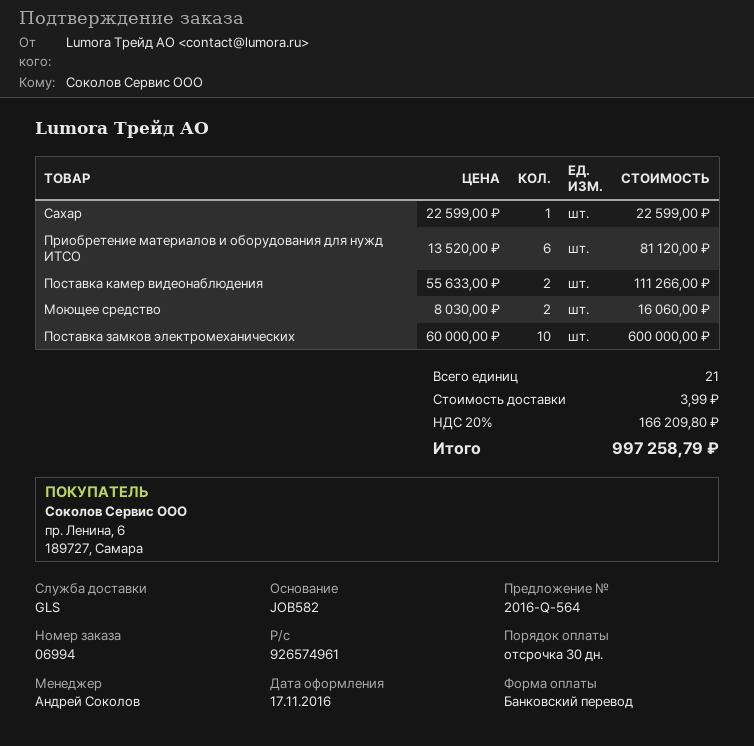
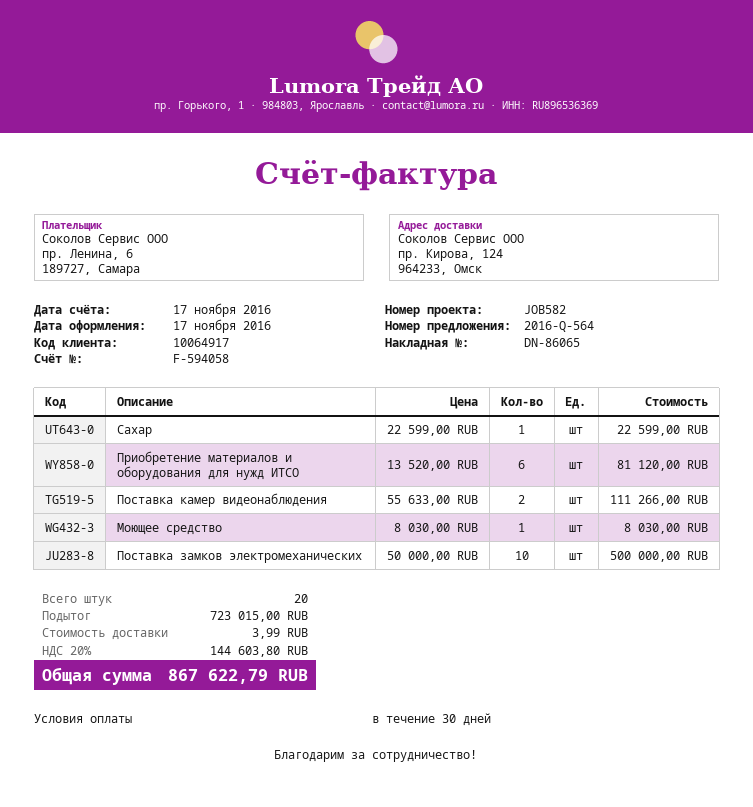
Моющее средство: 2 x 8030.00 = 16060.00 -> 1 x 8030.00 = 8030.00
Поставка замков электромеханических: 10 x 60000.00 = 600000.00 -> 10 x 50000.00 = 500000.00
total quantity: 21 -> 20
tax: 20% = 166209.80 -> 20% = 144603.80
total: 997258.79 -> 867622.79

